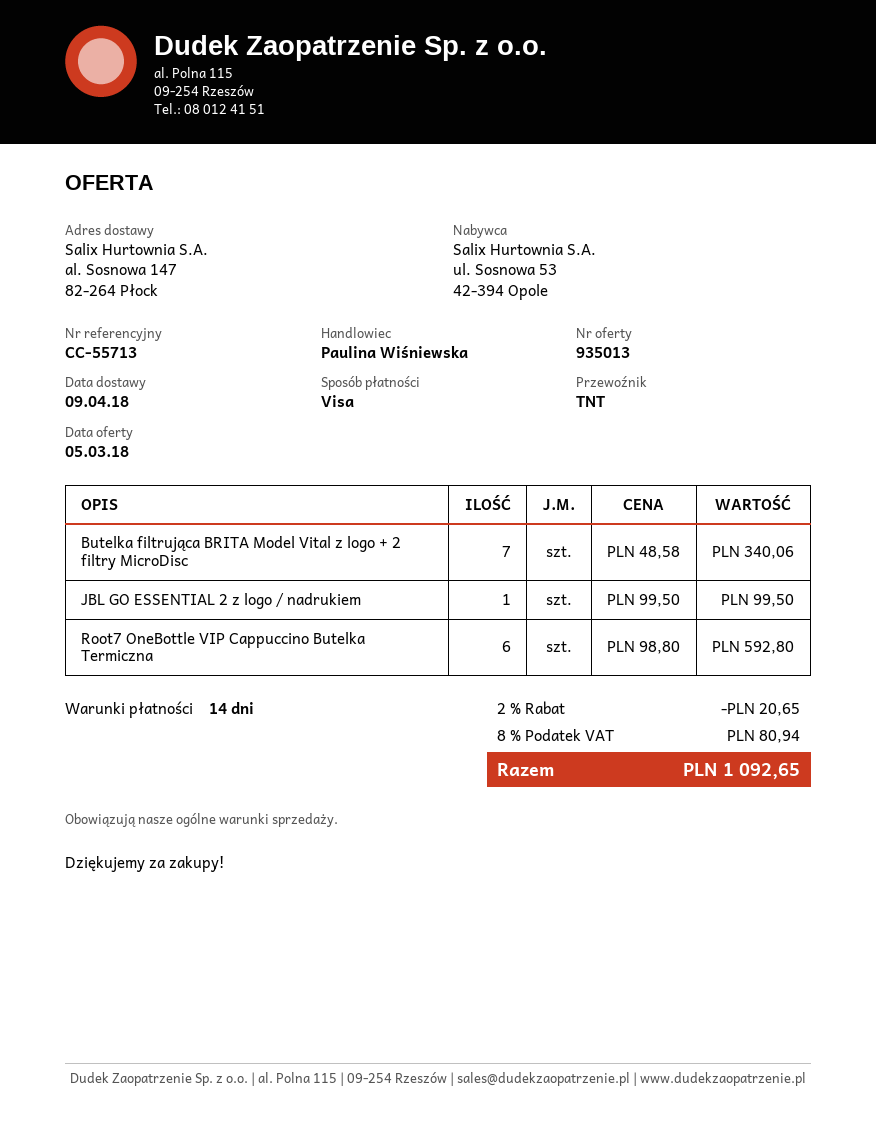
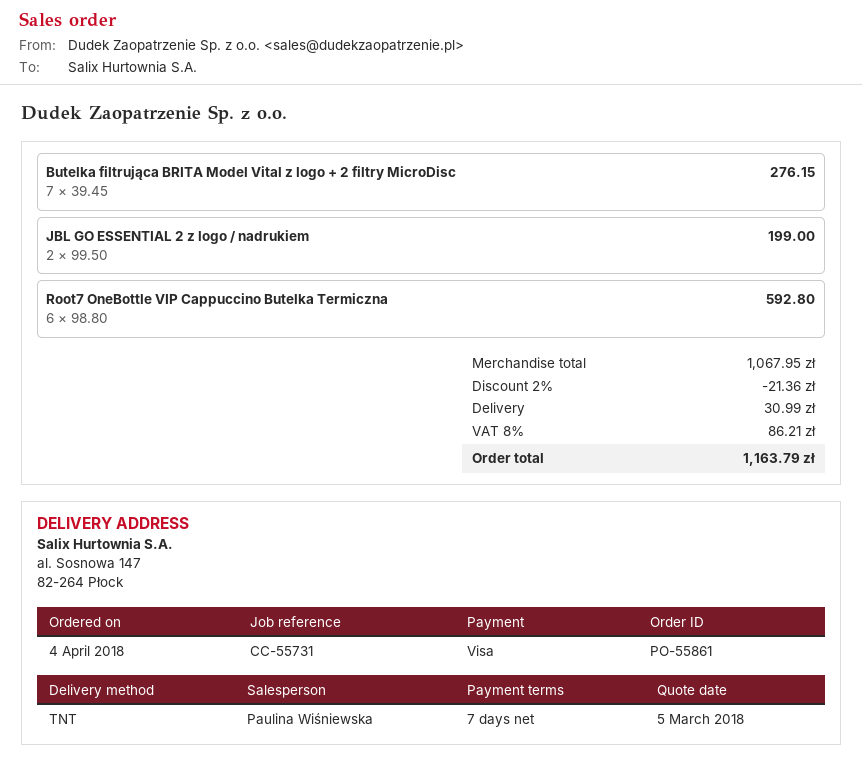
payment terms: 14 days -> 7 days
reference: CC-55713 -> CC-55731
Butelka filtrująca BRITA Model Vital z logo + 2 filtry MicroDisc: 7 x 48.58 = 340.06 -> 7 x 39.45 = 276.15
JBL GO ESSENTIAL 2 z logo / nadrukiem: 1 x 99.50 = 99.50 -> 2 x 99.50 = 199.00
discount: 2% = 20.65 -> 2% = 21.36
shipping: none -> 30.99
tax: 8% = 80.94 -> 8% = 86.21
total: 1092.65 -> 1163.79

